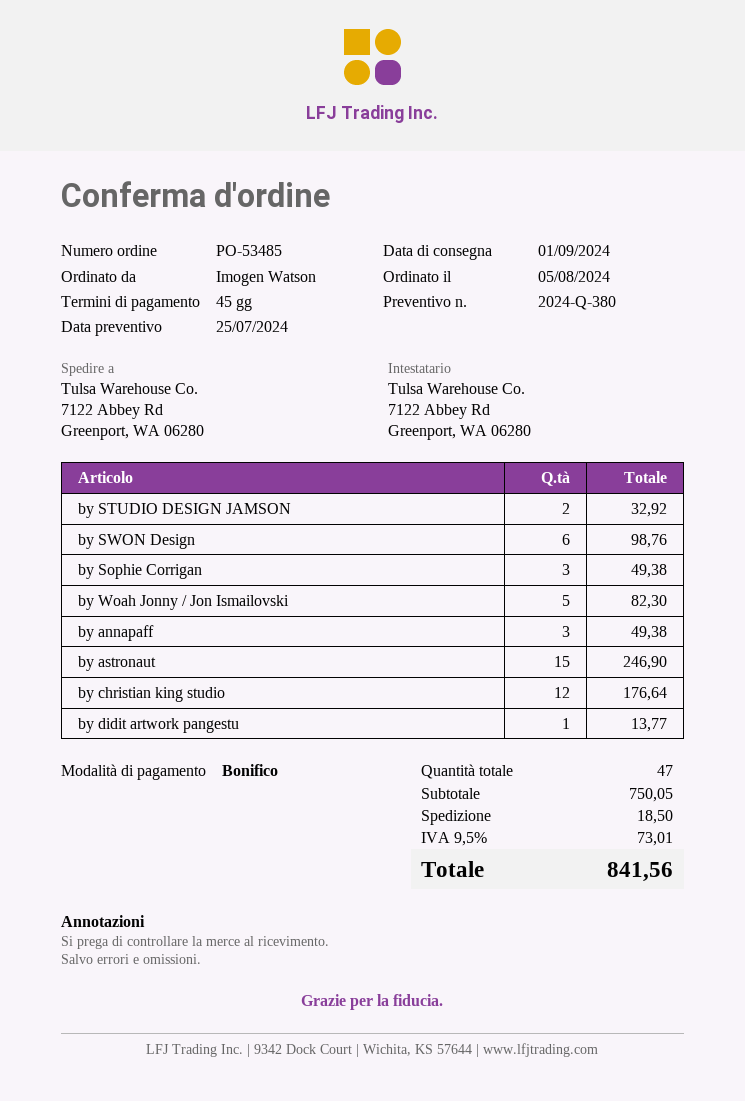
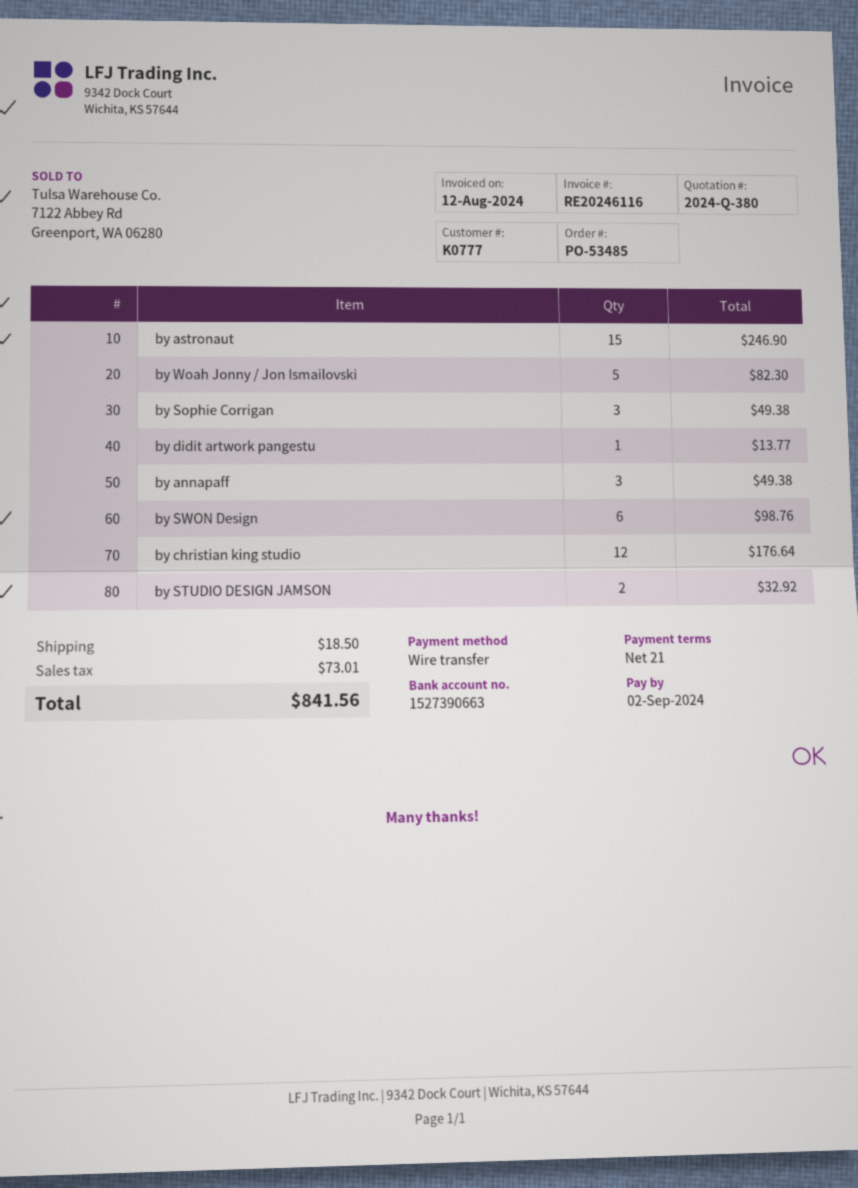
payment terms: 45 days -> 21 days

